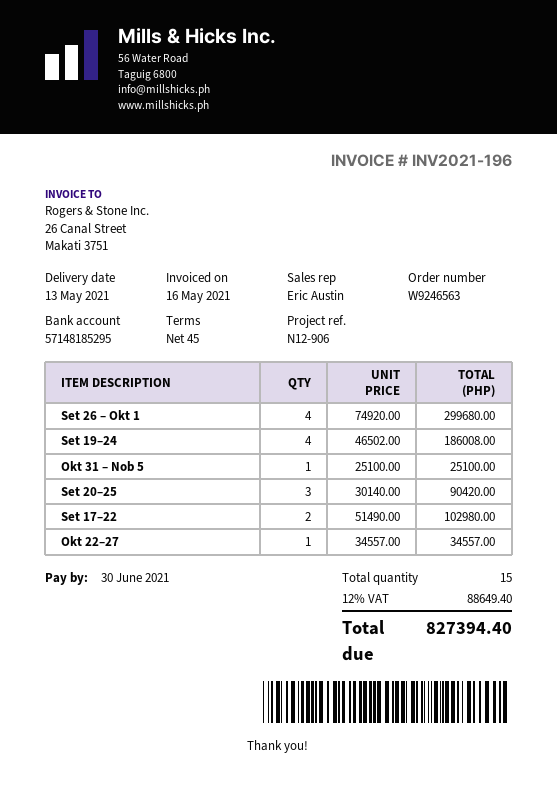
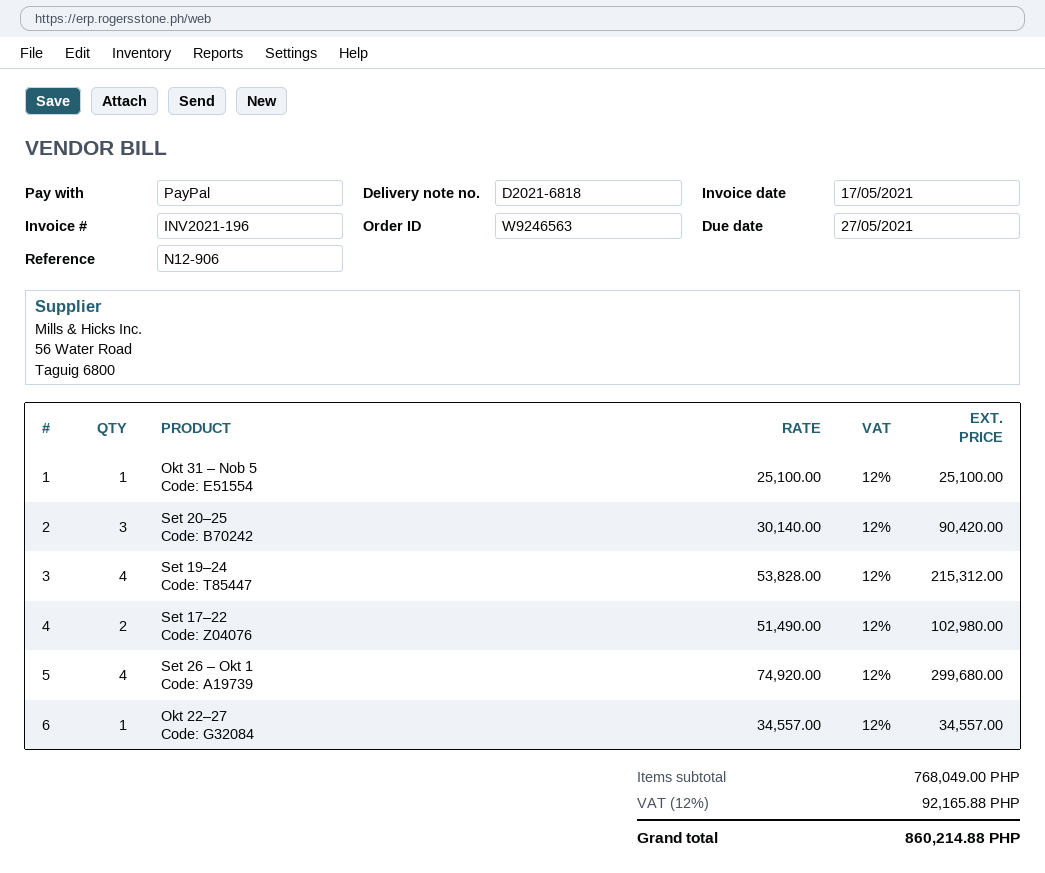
invoice date: 2021-05-16 -> 2021-05-17
due date: 2021-06-30 -> 2021-05-27
Set 19–24: 4 x 46502.00 = 186008.00 -> 4 x 53828.00 = 215312.00
tax: 12% = 88649.40 -> 12% = 92165.88
total: 827394.40 -> 860214.88

